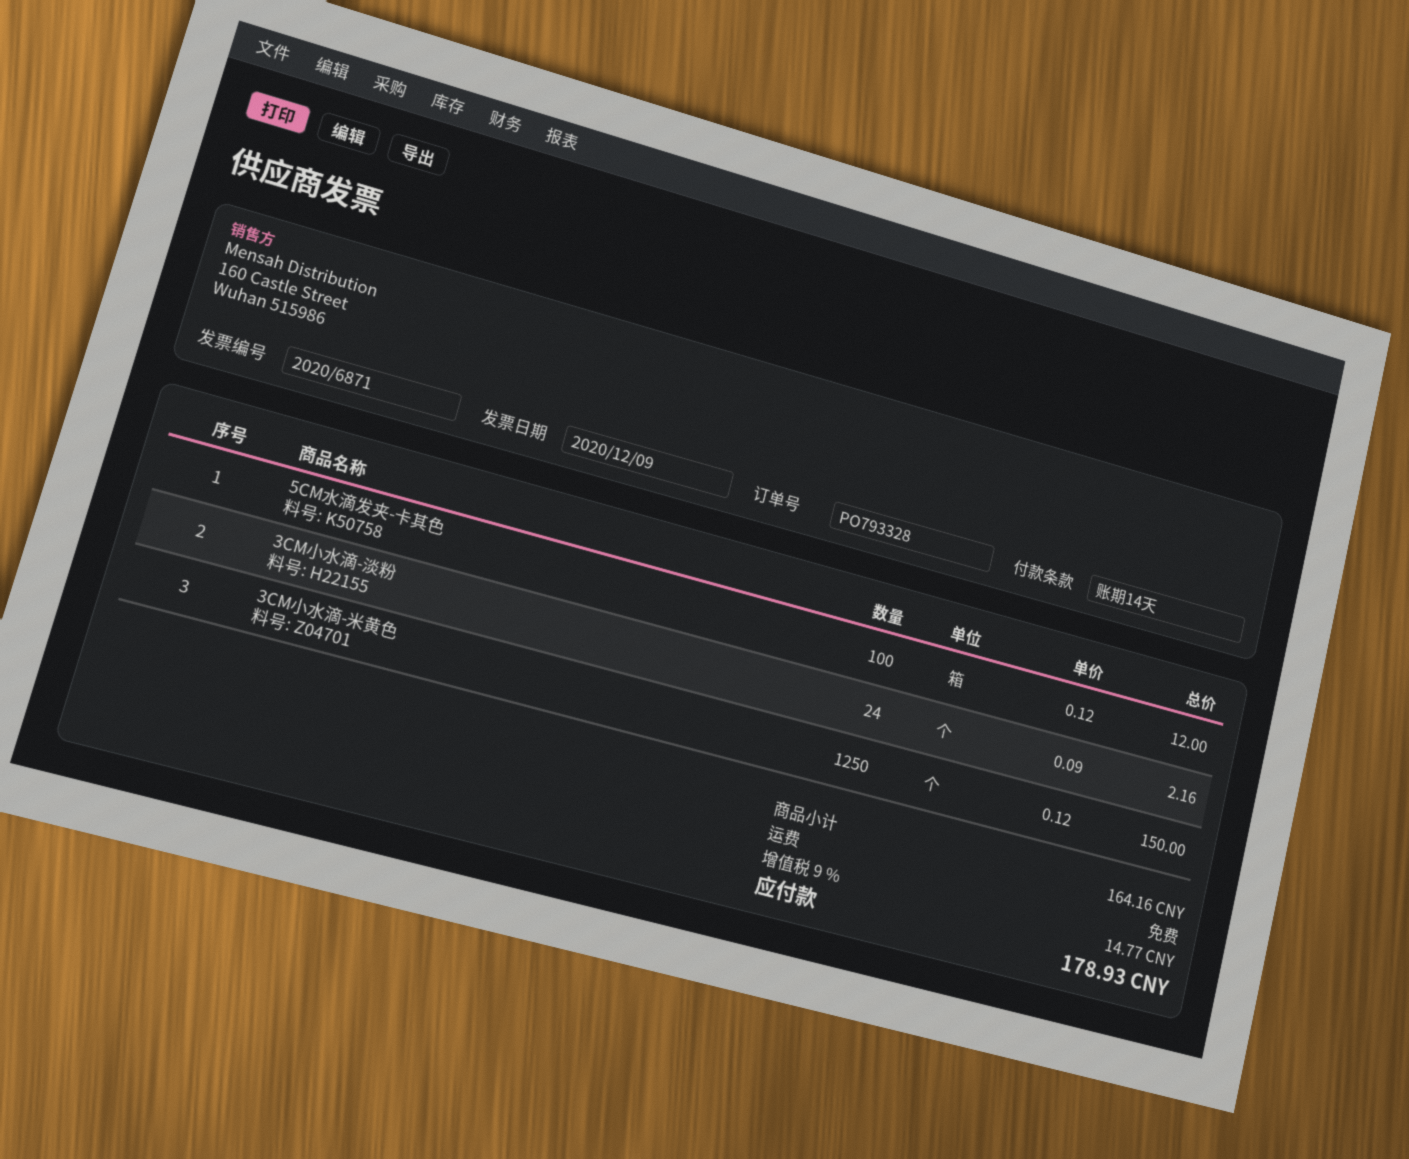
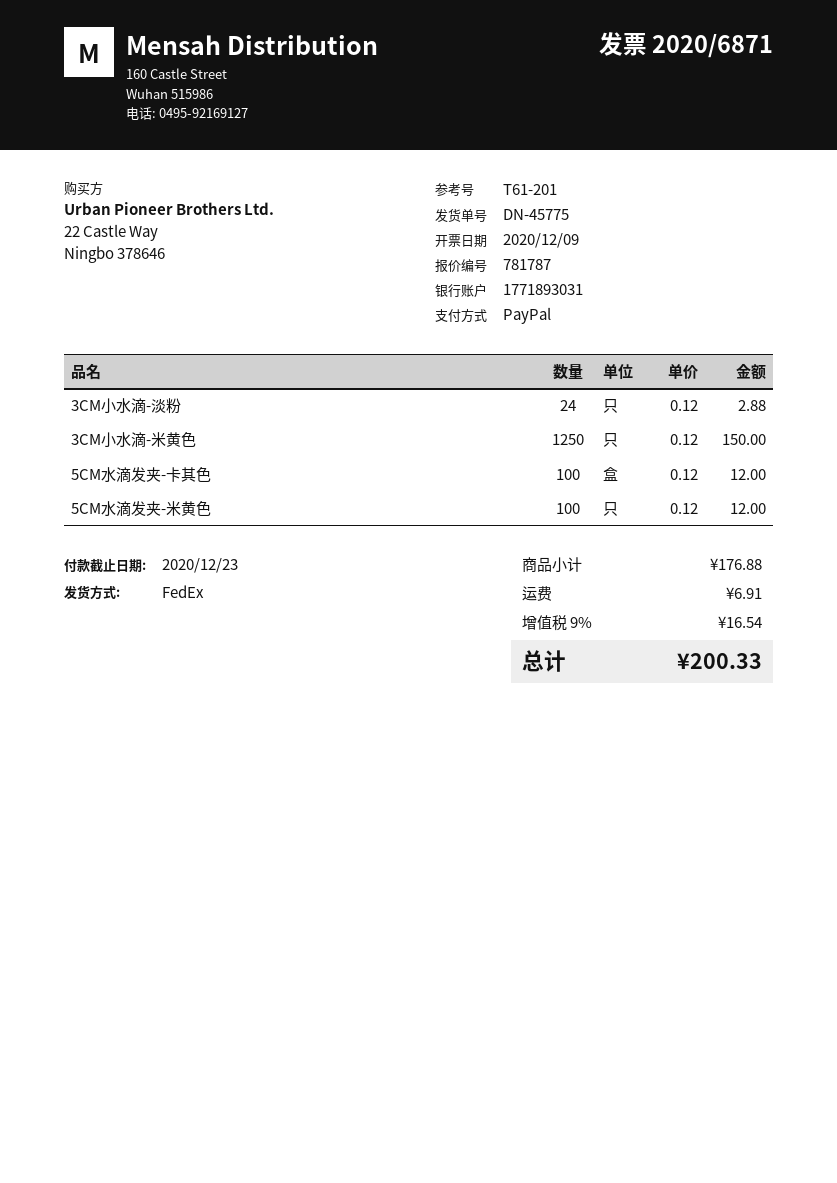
3CM小水滴-淡粉: 24 x 0.09 = 2.16 -> 24 x 0.12 = 2.88
5CM水滴发夹-米黄色: none -> 100 x 0.12 = 12.00
subtotal: 164.16 -> 176.88
shipping: 0.00 -> 6.91
tax: 9% = 14.77 -> 9% = 16.54
total: 178.93 -> 200.33

